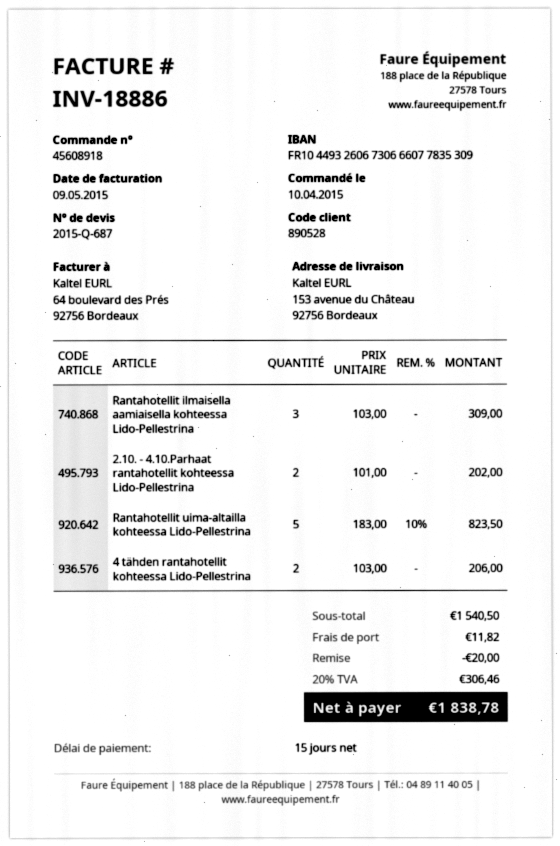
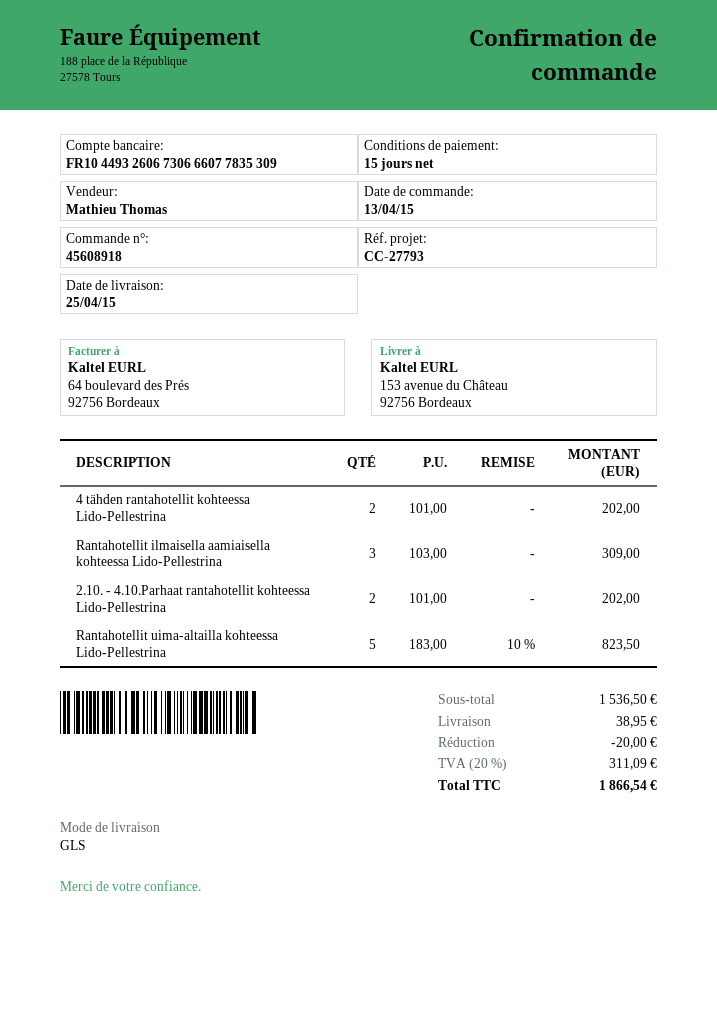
order date: 2015-04-10 -> 2015-04-13
4 tähden rantahotellit kohteessa Lido-Pellestrina: 2 x 103.00 = 206.00 -> 2 x 101.00 = 202.00
subtotal: 1540.50 -> 1536.50
shipping: 11.82 -> 38.95
tax: 20% = 306.46 -> 20% = 311.09
total: 1838.78 -> 1866.54

